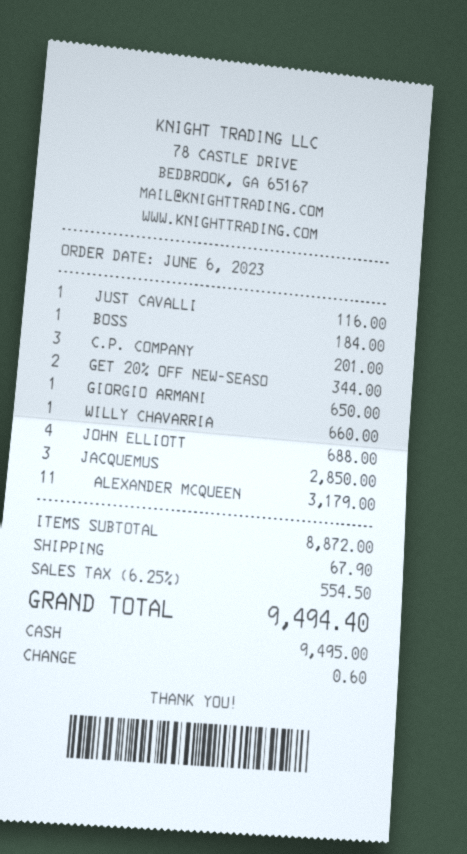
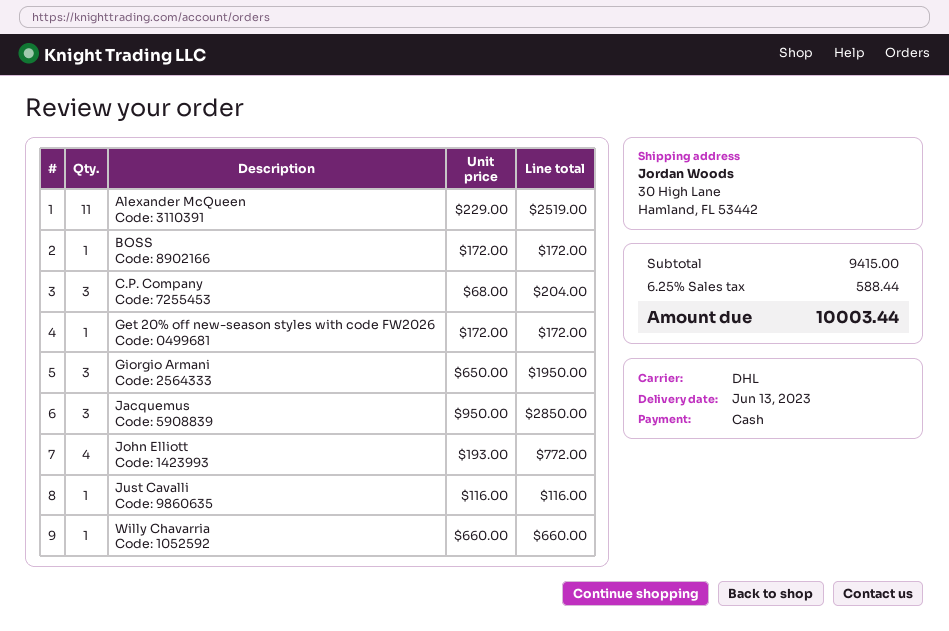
BOSS: 1 for 184.00 -> 1 for 172.00
C.P. COMPANY: 3 for 201.00 -> 3 for 204.00
GET 20% OFF NEW-SEASO: 2 for 344.00 -> 1 for 172.00
GIORGIO ARMANI: 1 for 650.00 -> 3 for 1950.00
JOHN ELLIOTT: 4 for 688.00 -> 4 for 772.00
ALEXANDER MCQUEEN: 11 for 3179.00 -> 11 for 2519.00
subtotal: 8872.00 -> 9415.00
shipping: 67.90 -> none
tax: 6.25% = 554.50 -> 6.25% = 588.44
total: 9494.40 -> 10003.44

